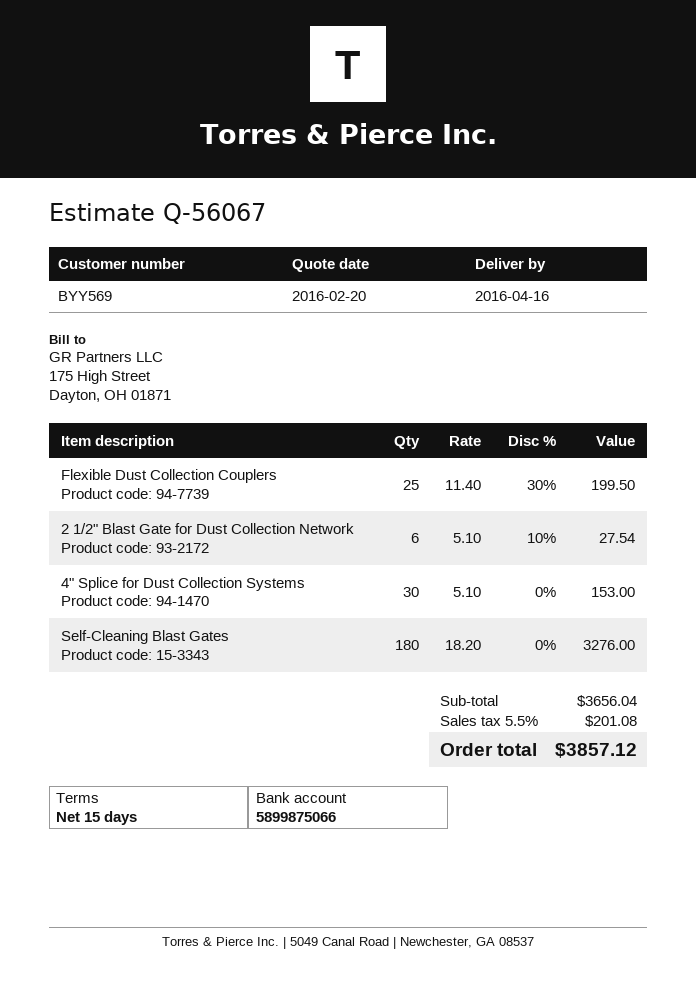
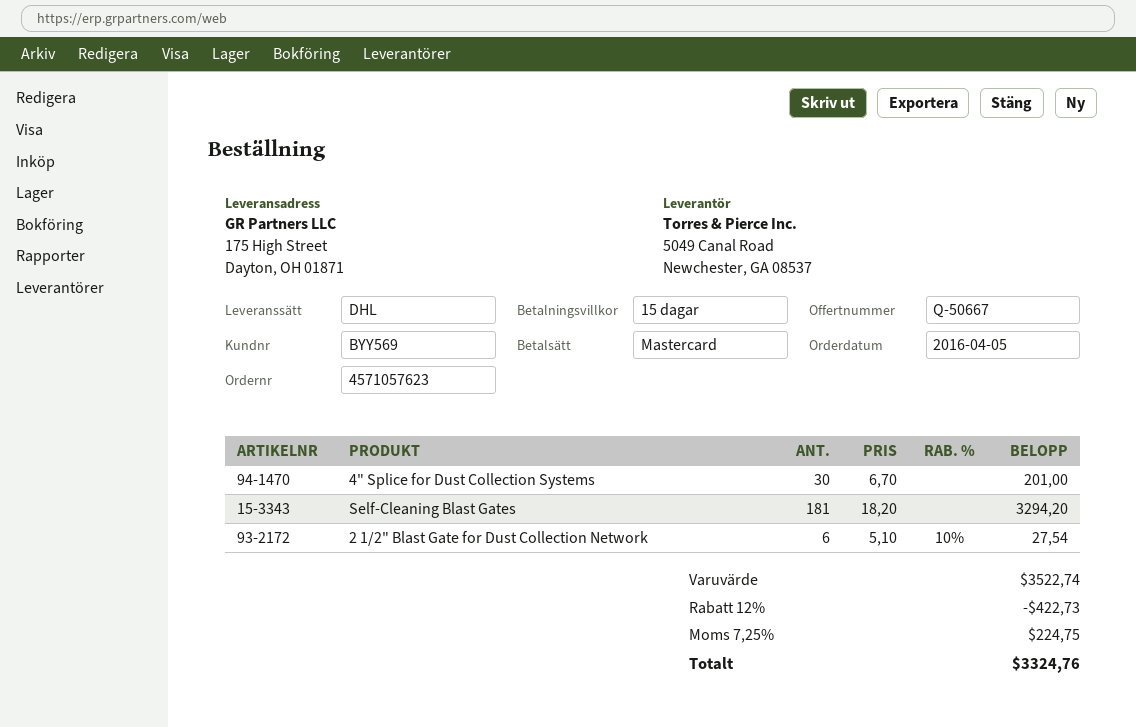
quote number: Q-56067 -> Q-50667
Flexible Dust Collection Couplers: 25 x 11.40 - 30% = 199.50 -> none
4" Splice for Dust Collection Systems: 30 x 5.10 = 153.00 -> 30 x 6.70 = 201.00
Self-Cleaning Blast Gates: 180 x 18.20 = 3276.00 -> 181 x 18.20 = 3294.20
subtotal: 3656.04 -> 3522.74
discount: none -> 12% = 422.73
tax: 5.5% = 201.08 -> 7.25% = 224.75
total: 3857.12 -> 3324.76

